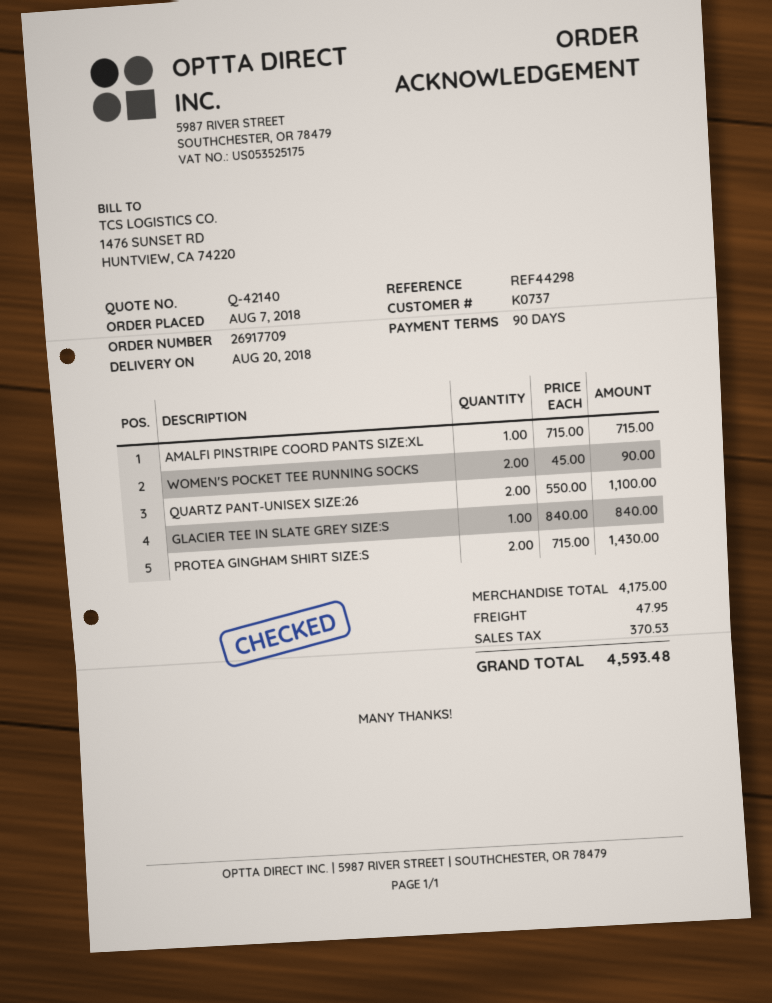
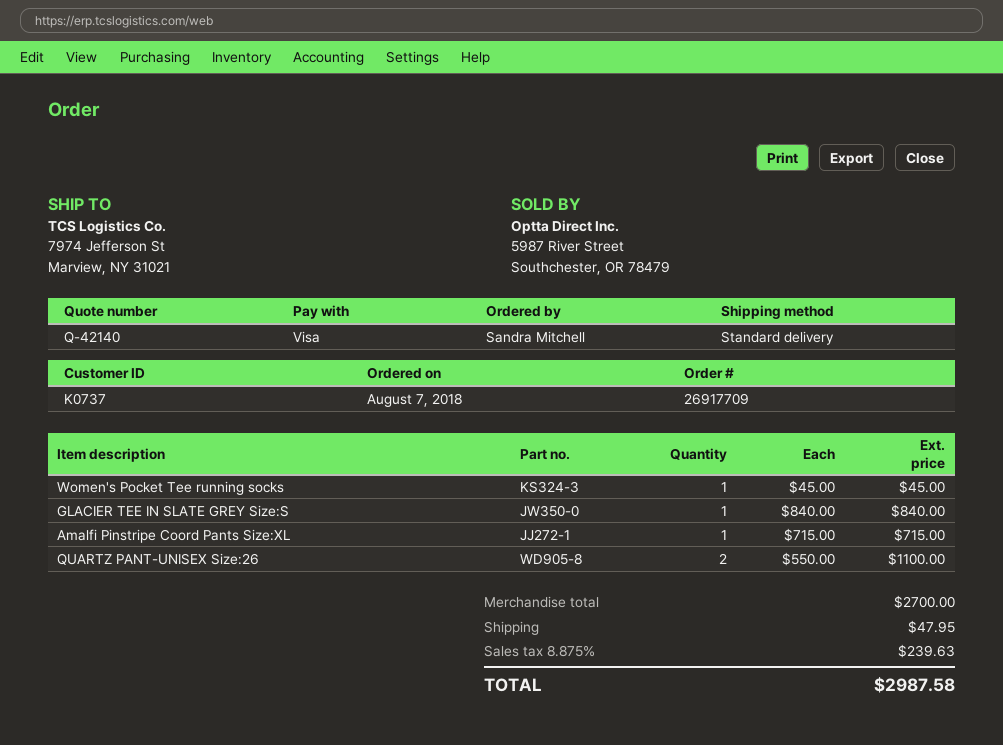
WOMEN'S POCKET TEE RUNNING SOCKS: 2 x 45.00 = 90.00 -> 1 x 45.00 = 45.00
PROTEA GINGHAM SHIRT SIZE:S: 2 x 715.00 = 1430.00 -> none
subtotal: 4175.00 -> 2700.00
tax: 370.53 -> 239.63
total: 4593.48 -> 2987.58

